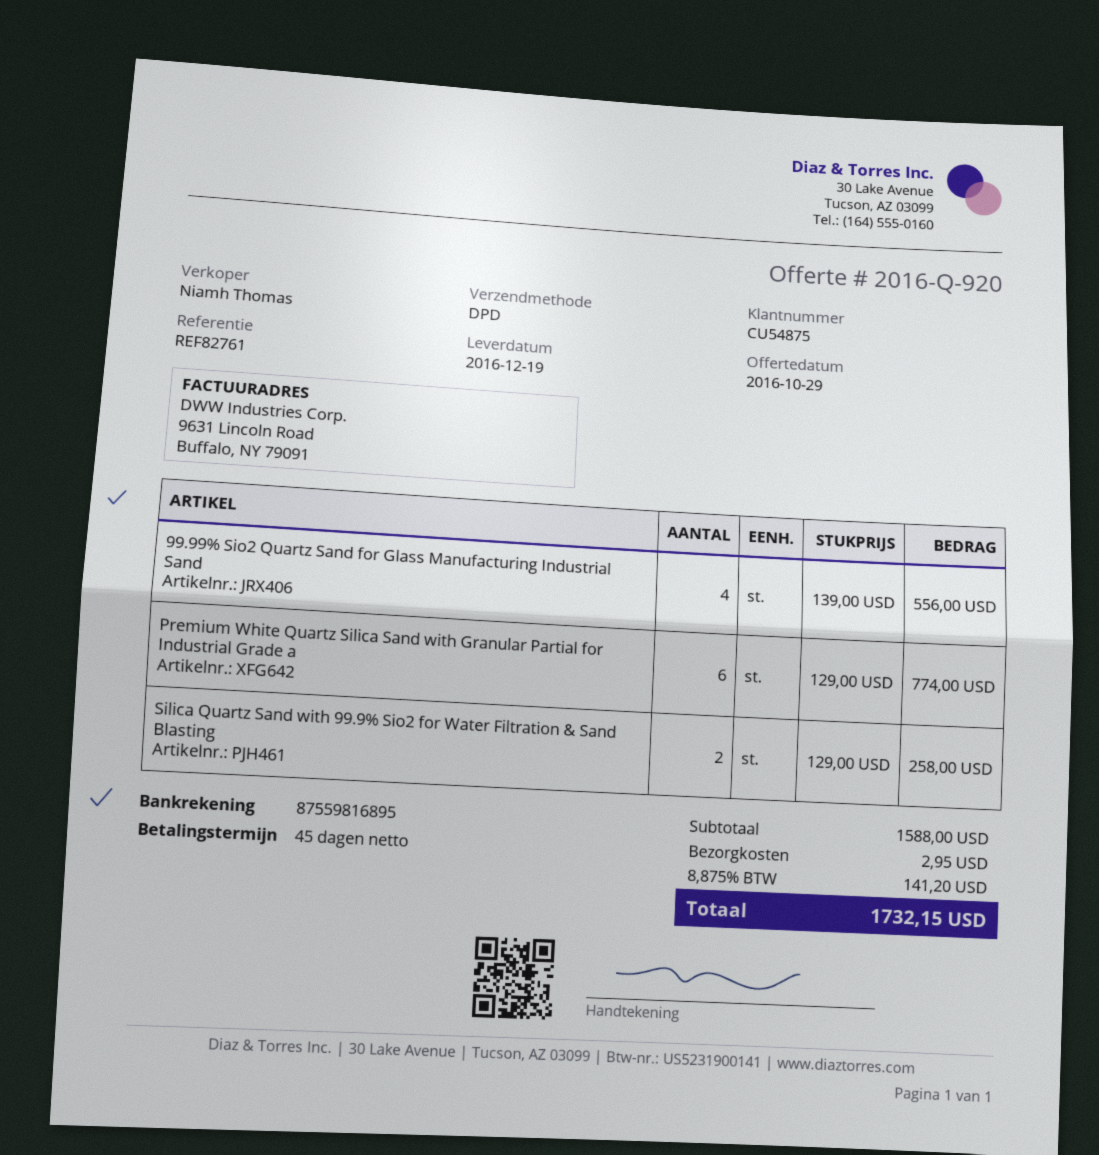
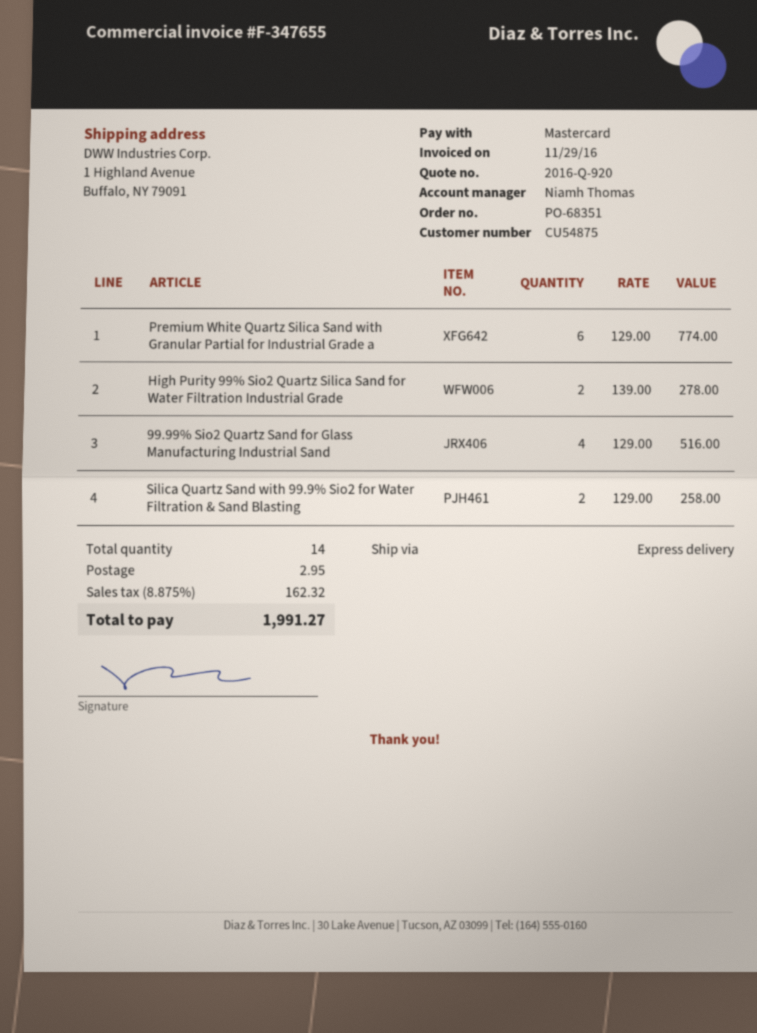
shipping method: DPD -> express
99.99% Sio2 Quartz Sand for Glass Manufacturing Industrial Sand: 4 x 139.00 = 556.00 -> 4 x 129.00 = 516.00
High Purity 99% Sio2 Quartz Silica Sand for Water Filtration Industrial Grade: none -> 2 x 139.00 = 278.00
tax: 8.875% = 141.20 -> 8.875% = 162.32
total: 1732.15 -> 1991.27

